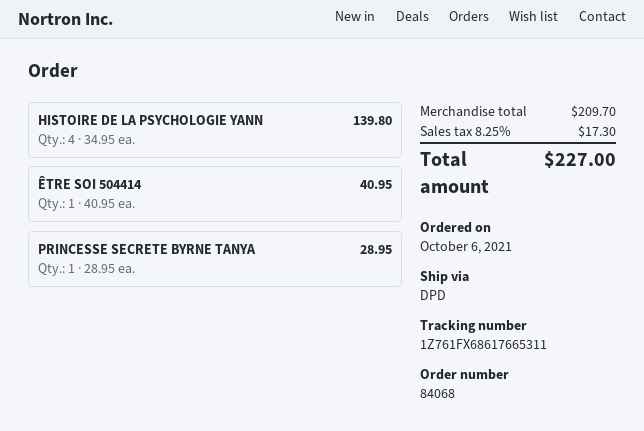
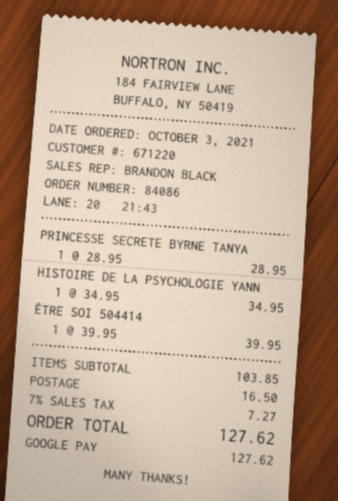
order number: 84068 -> 84086
order date: 2021-10-06 -> 2021-10-03
HISTOIRE DE LA PSYCHOLOGIE YANN: 4 x 34.95 = 139.80 -> 1 x 34.95 = 34.95
ÊTRE SOI 504414: 1 x 40.95 = 40.95 -> 1 x 39.95 = 39.95
subtotal: 209.70 -> 103.85
shipping: none -> 16.50
tax: 8.25% = 17.30 -> 7% = 7.27
total: 227.00 -> 127.62

